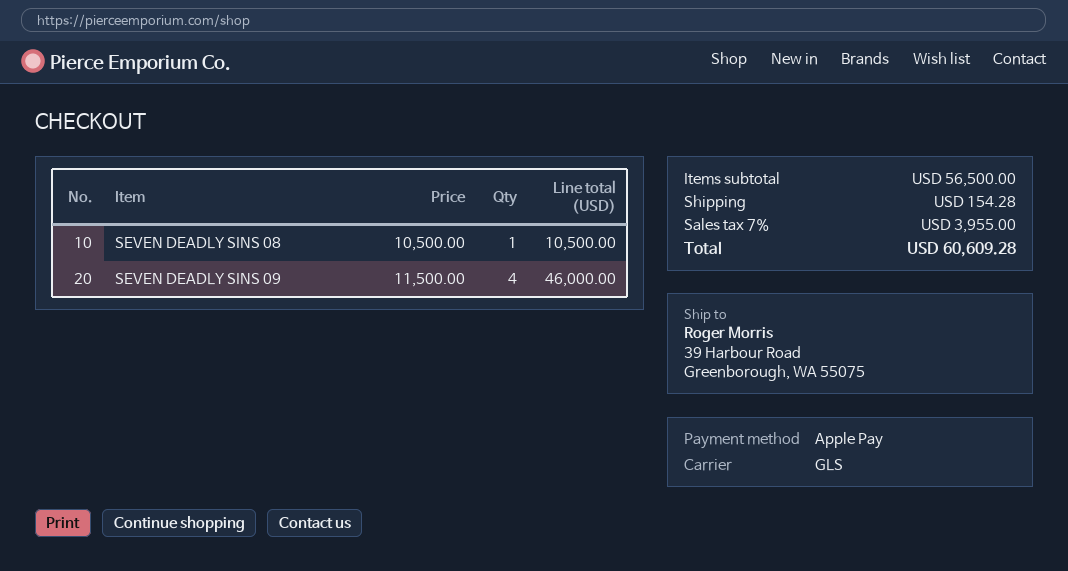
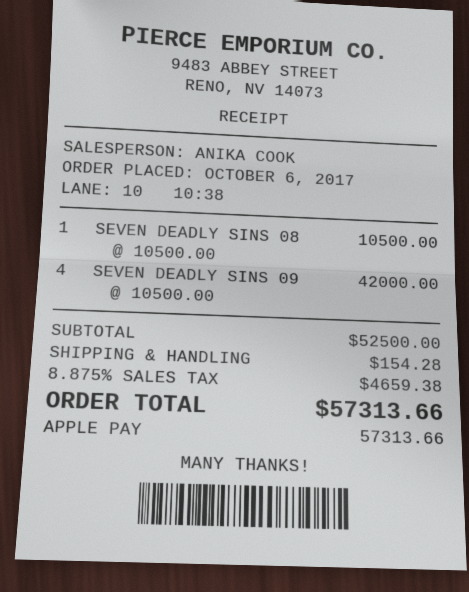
SEVEN DEADLY SINS 09: 4 x 11500.00 = 46000.00 -> 4 x 10500.00 = 42000.00
subtotal: 56500.00 -> 52500.00
tax: 7% = 3955.00 -> 8.875% = 4659.38
total: 60609.28 -> 57313.66

